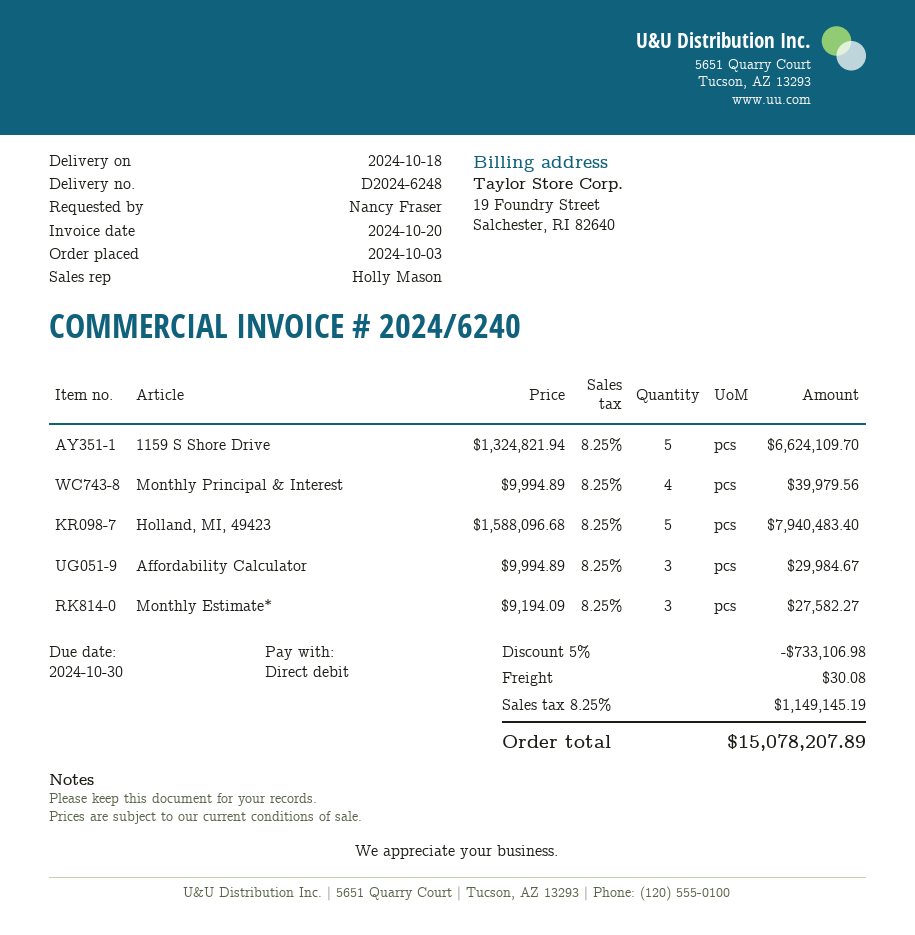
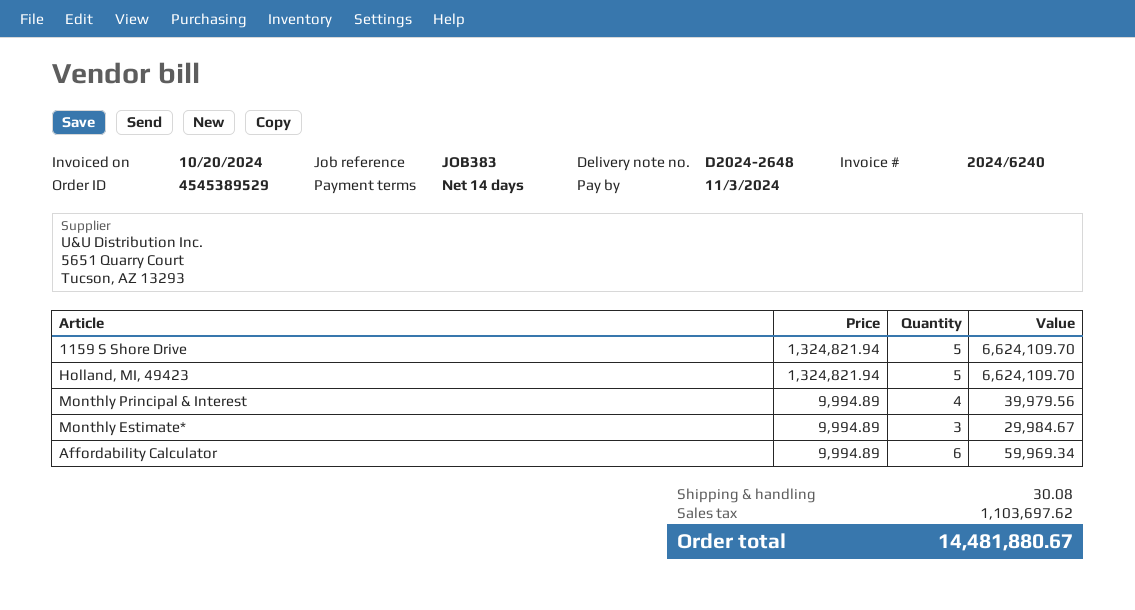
delivery note number: D2024-6248 -> D2024-2648
due date: 2024-10-30 -> 2024-11-03
Holland, MI, 49423: 5 x 1588096.68 = 7940483.40 -> 5 x 1324821.94 = 6624109.70
Affordability Calculator: 3 x 9994.89 = 29984.67 -> 6 x 9994.89 = 59969.34
Monthly Estimate*: 3 x 9194.09 = 27582.27 -> 3 x 9994.89 = 29984.67
discount: 5% = 733106.98 -> none
tax: 1149145.19 -> 1103697.62
total: 15078207.89 -> 14481880.67

